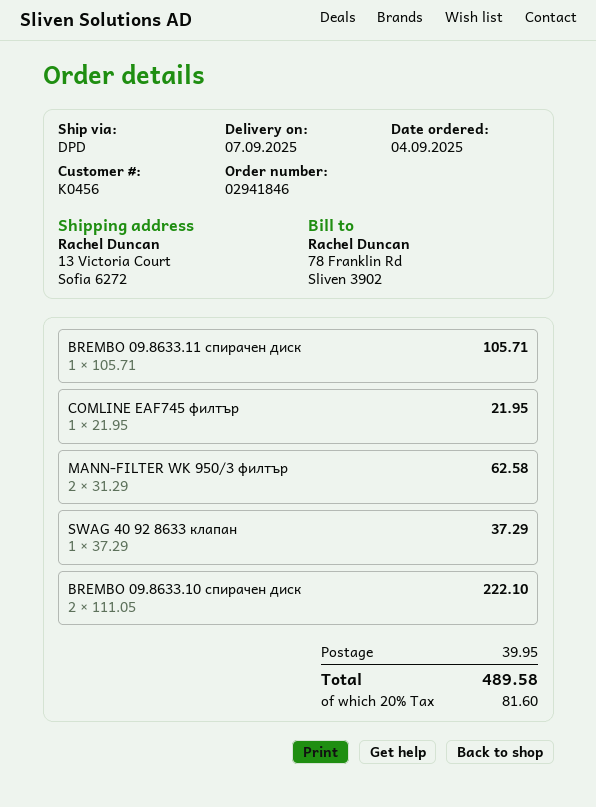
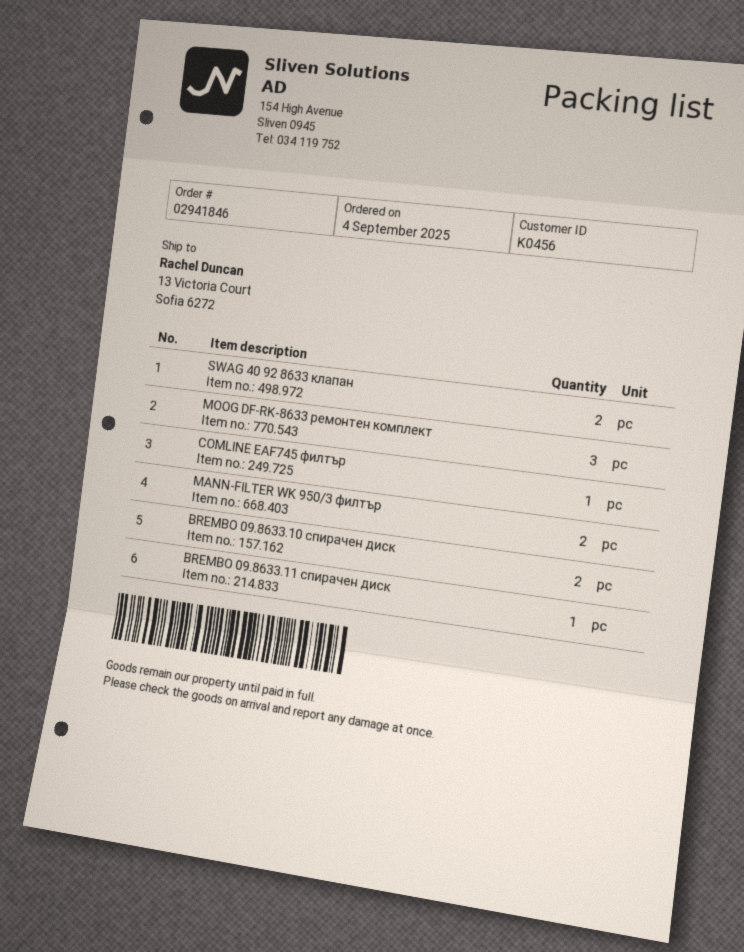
SWAG 40 92 8633 клапан: 1 -> 2
MOOG DF-RK-8633 ремонтен комплект: none -> 3

